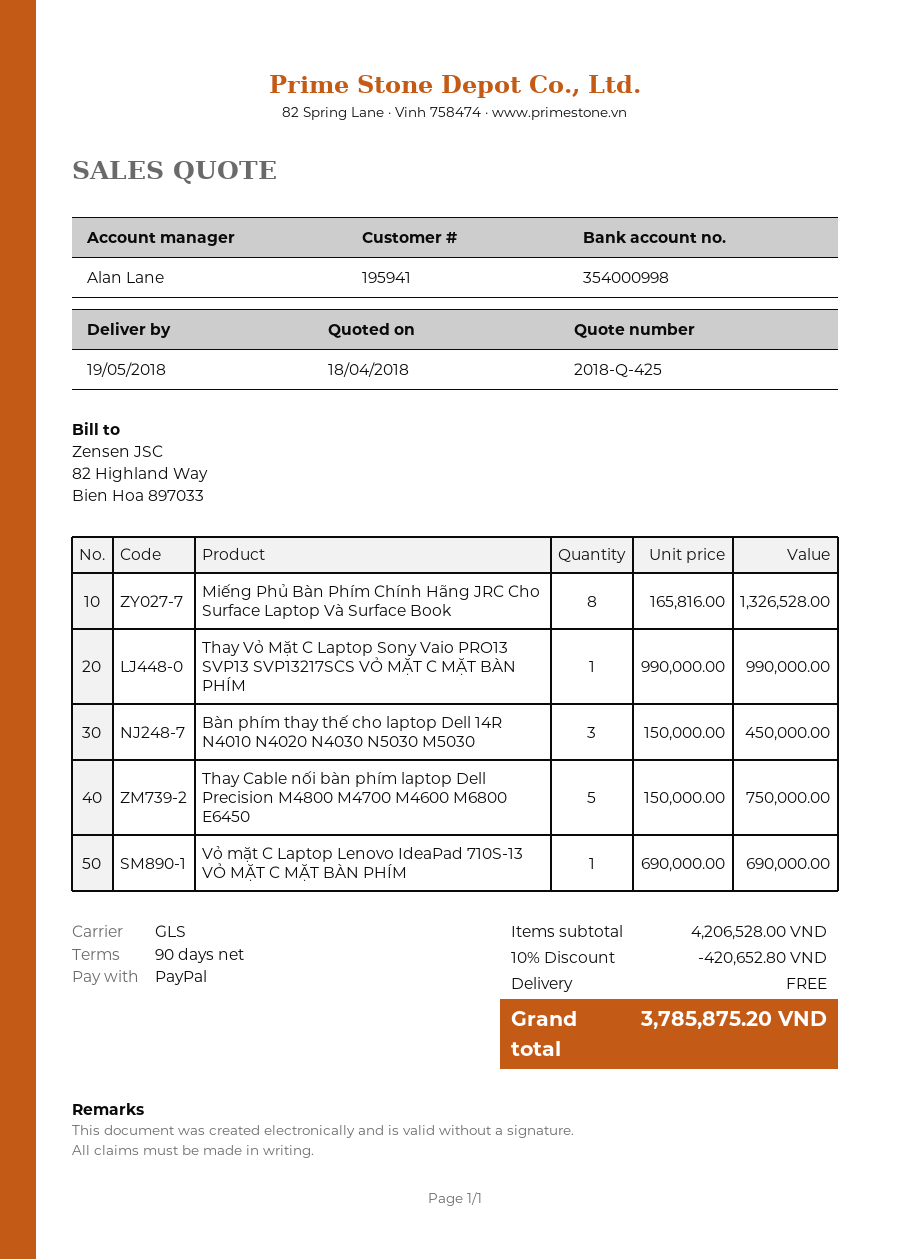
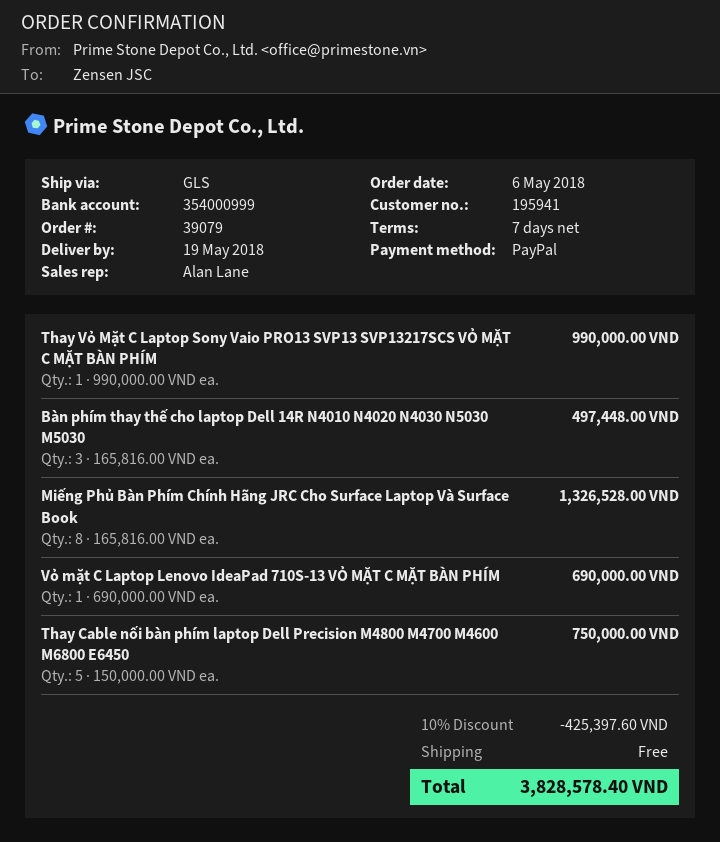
payment terms: 90 days -> 7 days
bank account: 354000998 -> 354000999
Bàn phím thay thế cho laptop Dell 14R N4010 N4020 N4030 N5030 M5030: 3 x 150000.00 = 450000.00 -> 3 x 165816.00 = 497448.00
discount: 10% = 420652.80 -> 10% = 425397.60
total: 3785875.20 -> 3828578.40

